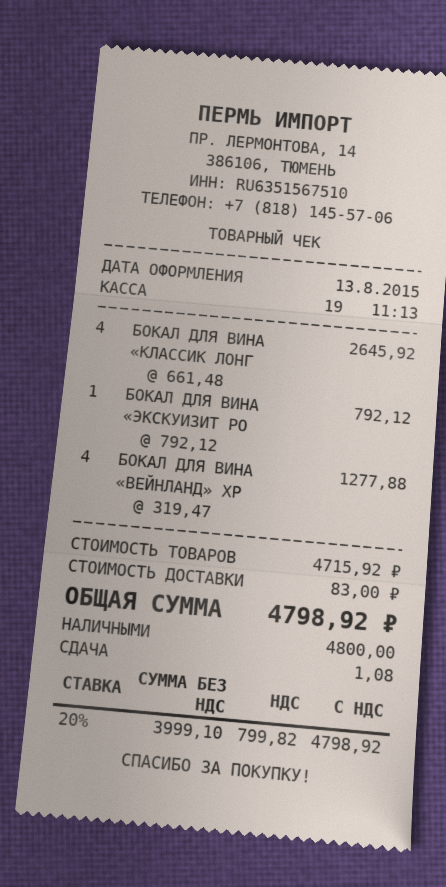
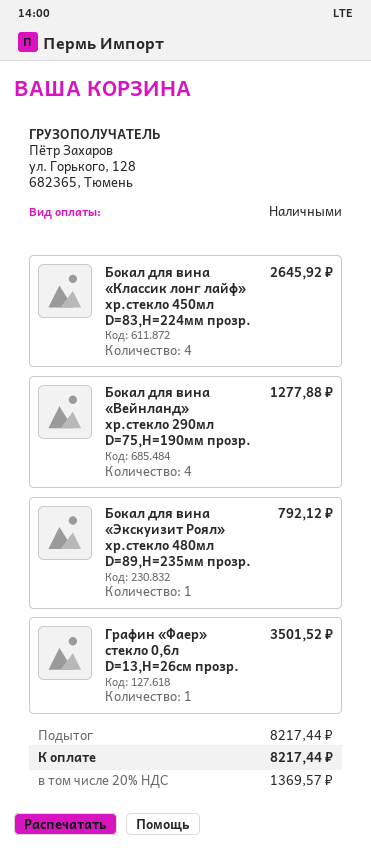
Графин «Фаер» стекло 0,6л D=13,H=26см прозр.: none -> 1 for 3501.52
subtotal: 4715.92 -> 8217.44
shipping: 83.00 -> none
tax: 20% = 799.82 -> 20% = 1369.57
total: 4798.92 -> 8217.44

